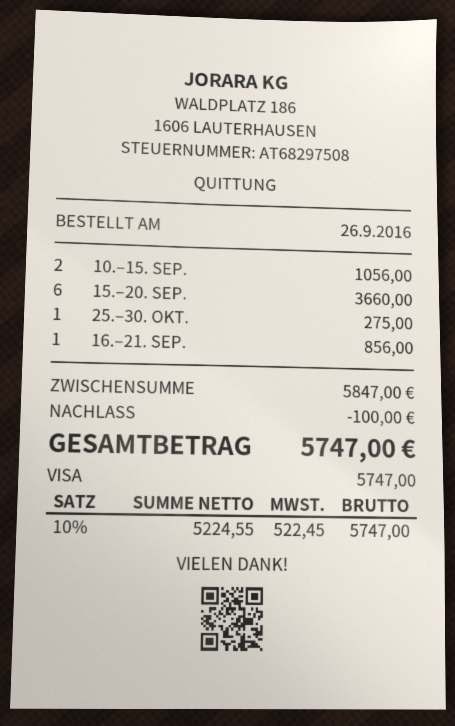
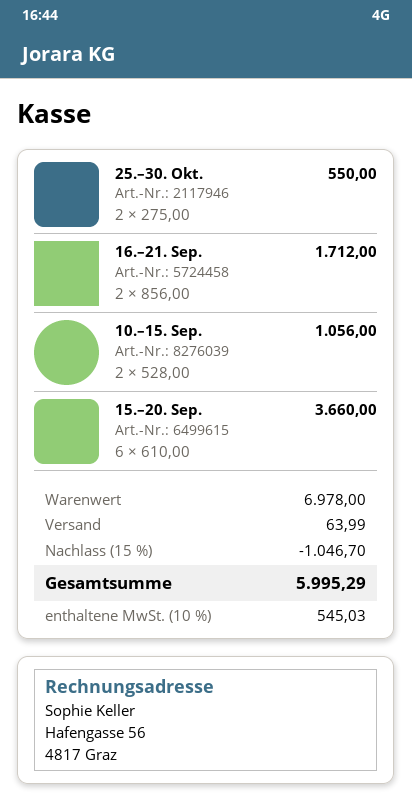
25.–30. OKT.: 1 for 275.00 -> 2 for 550.00
16.–21. SEP.: 1 for 856.00 -> 2 for 1712.00
subtotal: 5847.00 -> 6978.00
discount: 100.00 -> 1046.70
shipping: none -> 63.99
tax: 10% = 522.45 -> 10% = 545.03
total: 5747.00 -> 5995.29

